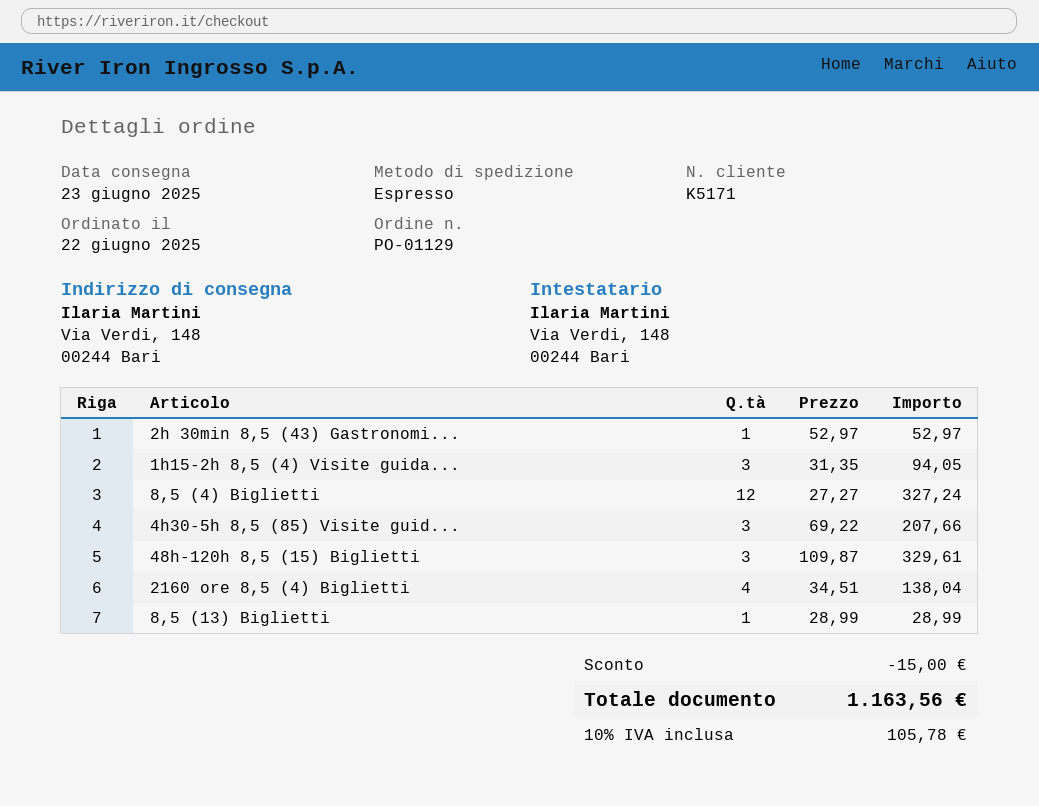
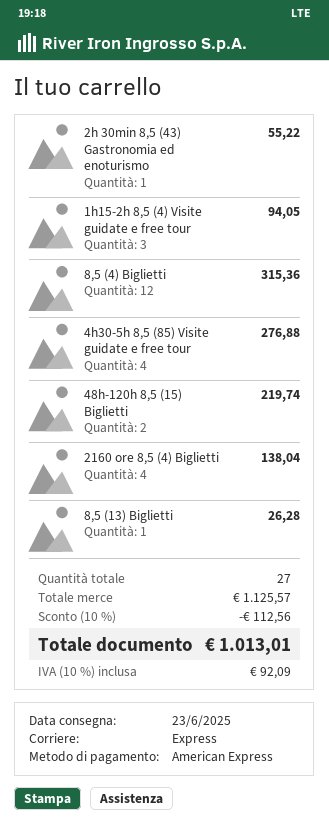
2h 30min 8,5 (43) Gastronomi...: 1 for 52.97 -> 1 for 55.22
8,5 (4) Biglietti: 12 for 327.24 -> 12 for 315.36
4h30-5h 8,5 (85) Visite guid...: 3 for 207.66 -> 4 for 276.88
48h-120h 8,5 (15) Biglietti: 3 for 329.61 -> 2 for 219.74
8,5 (13) Biglietti: 1 for 28.99 -> 1 for 26.28
discount: 15.00 -> 112.56
tax: 10% = 105.78 -> 10% = 92.09
total: 1163.56 -> 1013.01

